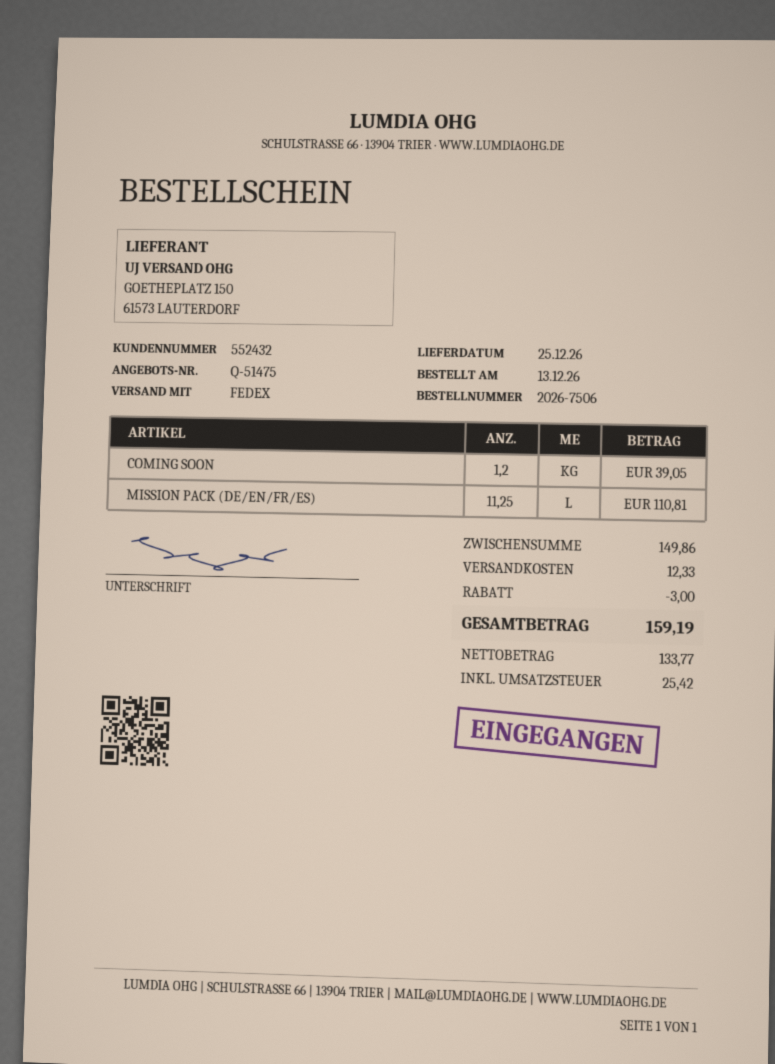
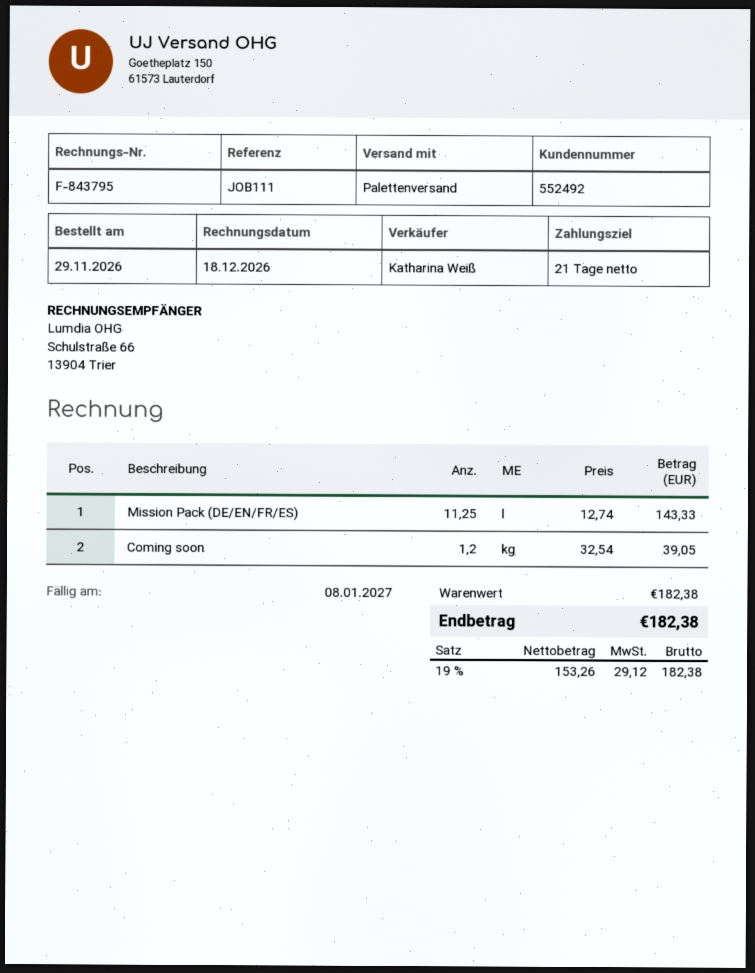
order date: 2026-12-13 -> 2026-11-29
customer number: 552432 -> 552492
shipping method: FedEx -> pallet freight
MISSION PACK (DE/EN/FR/ES): 11.25 for 110.81 -> 11.25 for 143.33
subtotal: 149.86 -> 182.38
discount: 3.00 -> none
shipping: 12.33 -> none
net: 133.77 -> 153.26
tax: 25.42 -> 29.12
total: 159.19 -> 182.38

